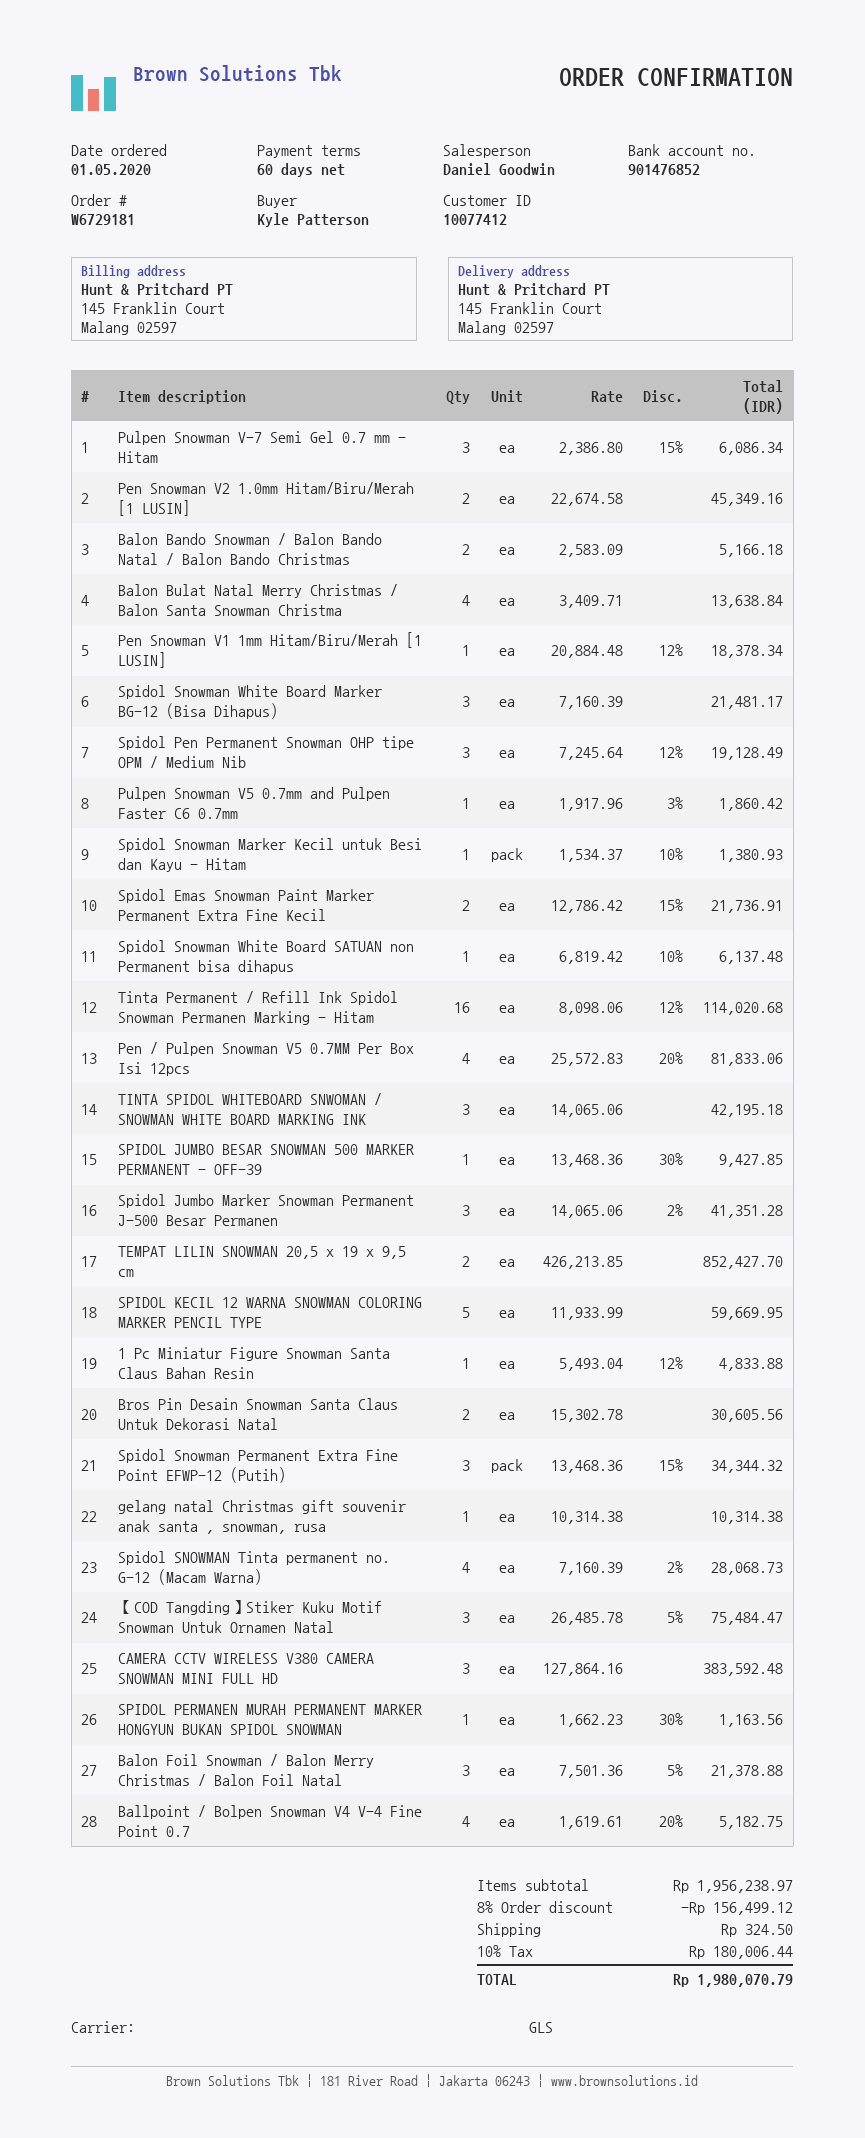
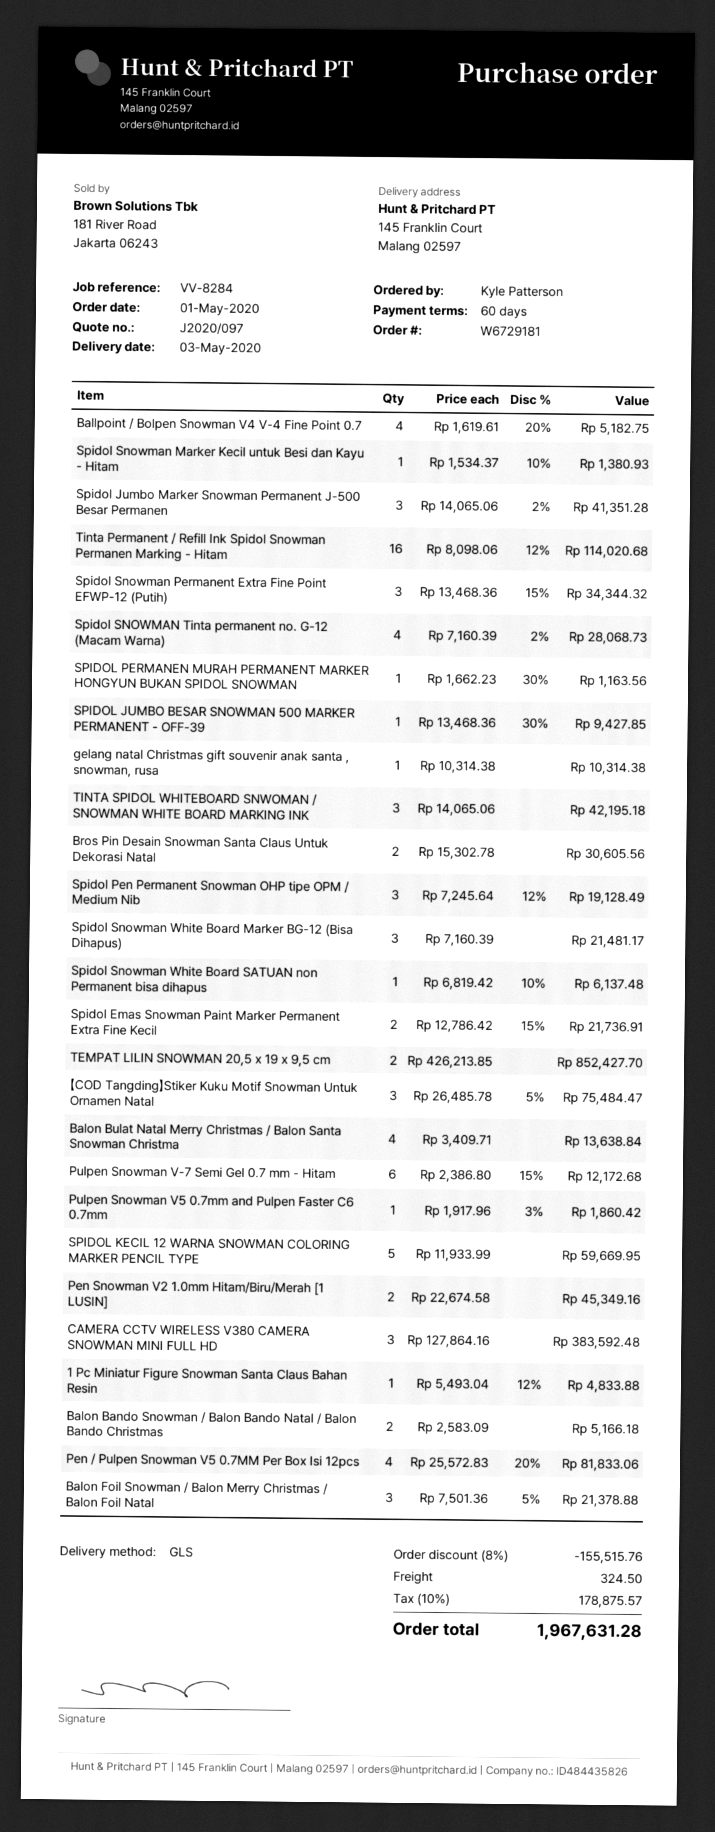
Pulpen Snowman V-7 Semi Gel 0.7 mm - Hitam: 3 x 2386.80 - 15% = 6086.34 -> 6 x 2386.80 - 15% = 12172.68
Pen Snowman V1 1mm Hitam/Biru/Merah [1 LUSIN]: 1 x 20884.48 - 12% = 18378.34 -> none
discount: 8% = 156499.12 -> 8% = 155515.76
tax: 10% = 180006.44 -> 10% = 178875.57
total: 1980070.79 -> 1967631.28

